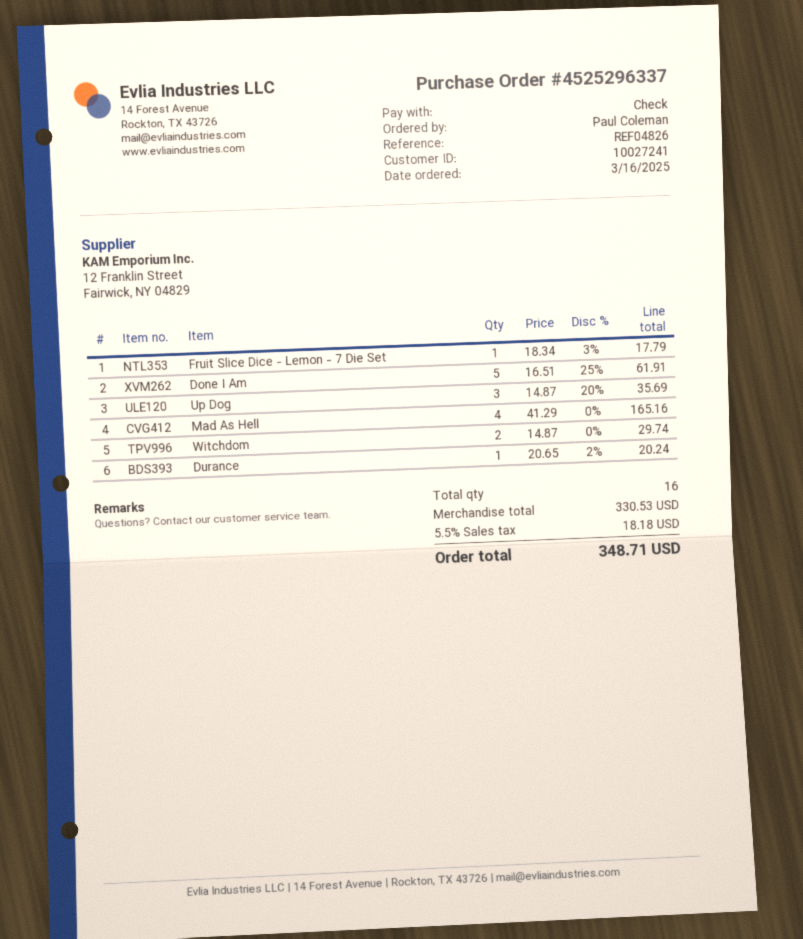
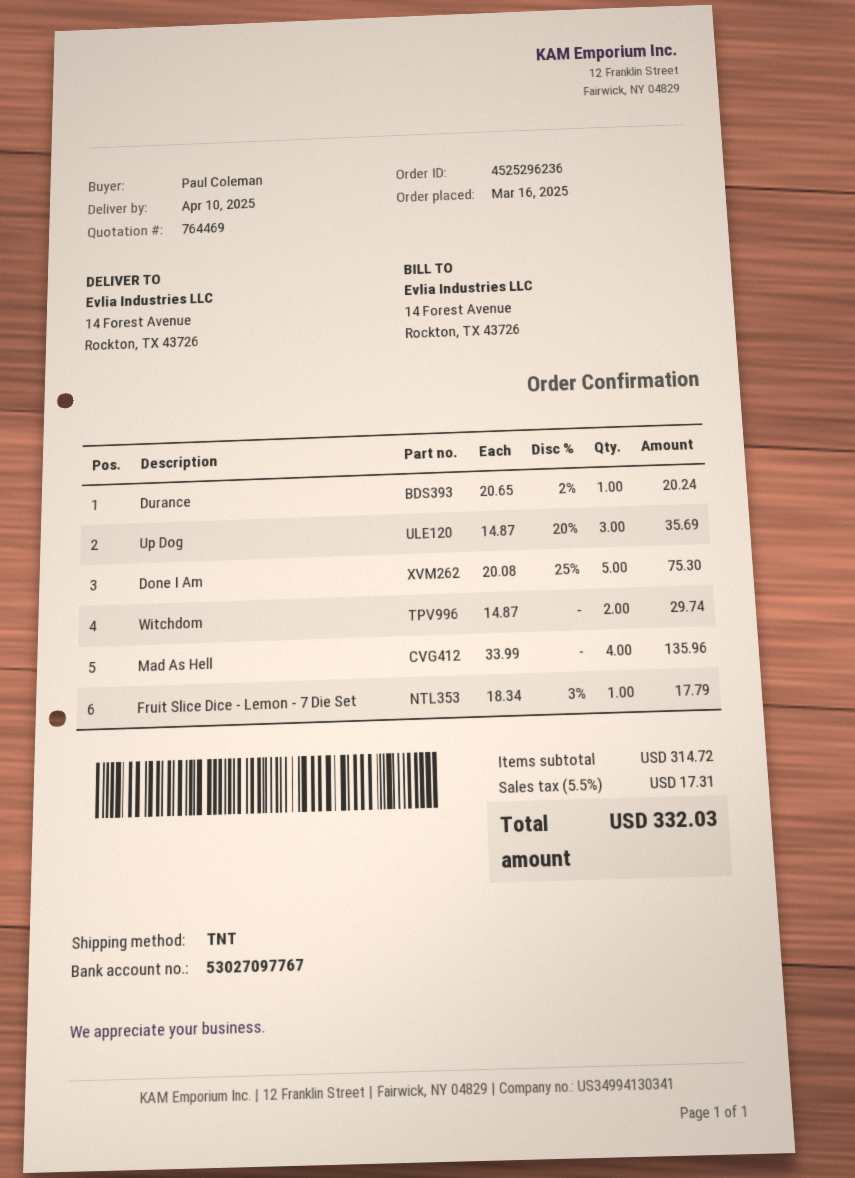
order number: 4525296337 -> 4525296236
Done I Am: 5 x 16.51 - 25% = 61.91 -> 5 x 20.08 - 25% = 75.30
Mad As Hell: 4 x 41.29 = 165.16 -> 4 x 33.99 = 135.96
subtotal: 330.53 -> 314.72
tax: 5.5% = 18.18 -> 5.5% = 17.31
total: 348.71 -> 332.03

